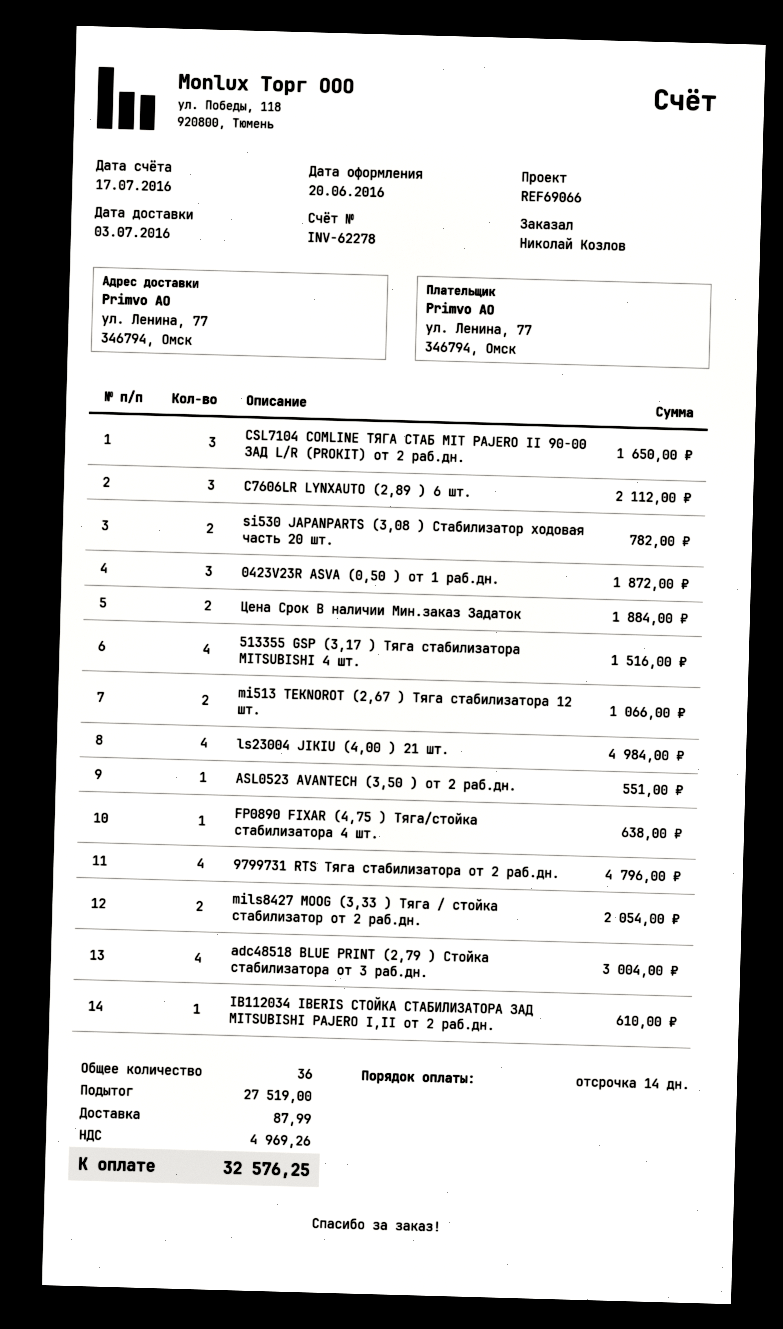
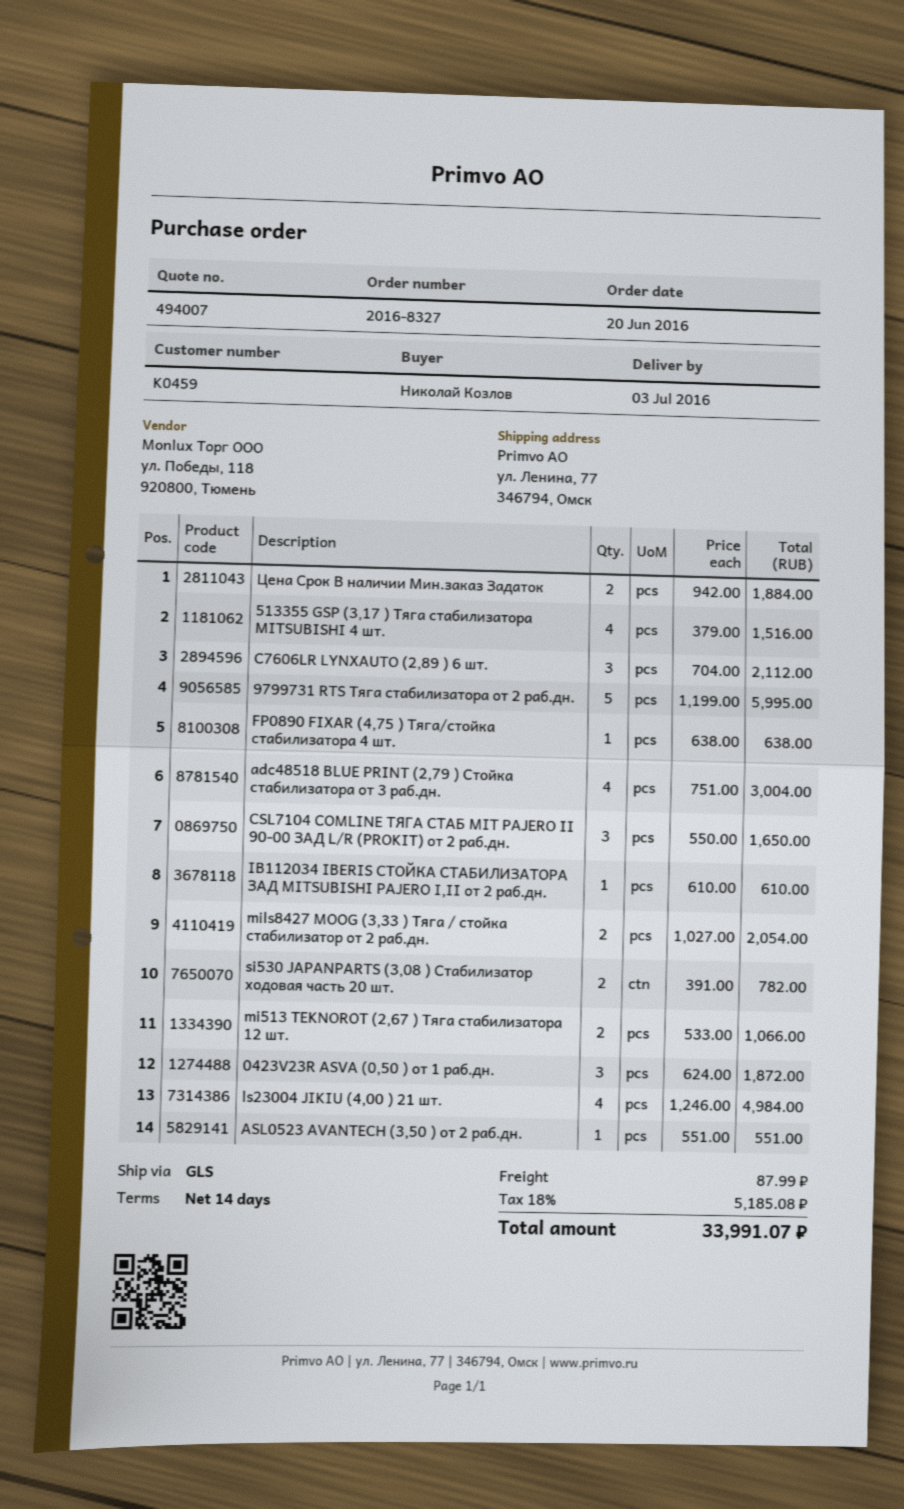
9799731 RTS Тяга стабилизатора от 2 раб.дн.: 4 for 4796.00 -> 5 for 5995.00
tax: 4969.26 -> 5185.08
total: 32576.25 -> 33991.07

